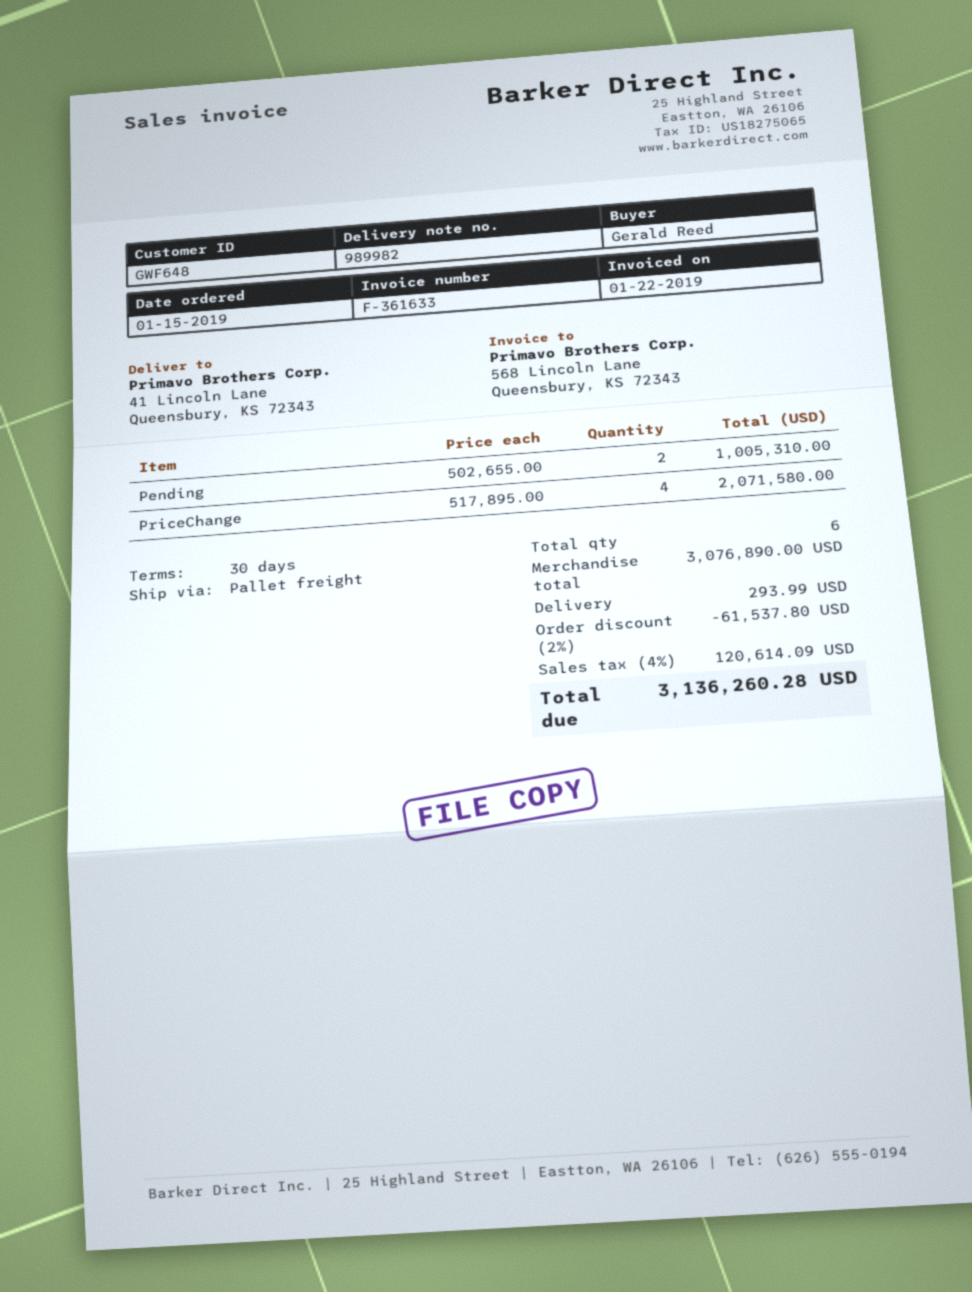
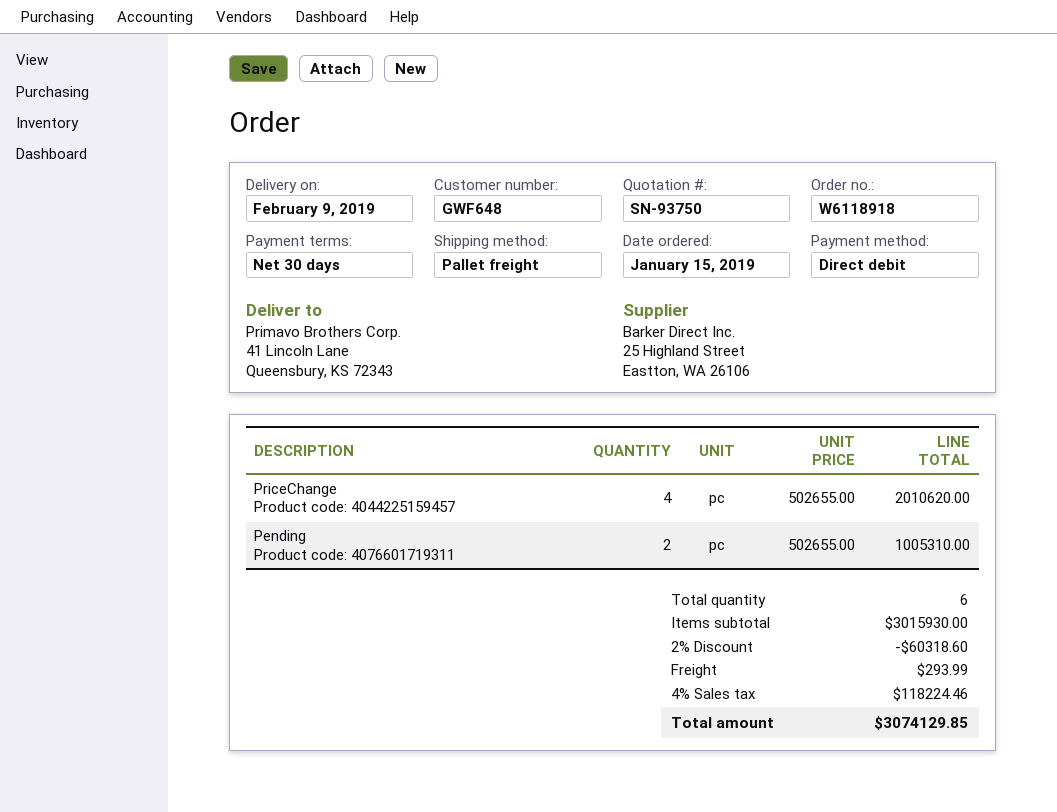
PriceChange: 4 x 517895.00 = 2071580.00 -> 4 x 502655.00 = 2010620.00
subtotal: 3076890.00 -> 3015930.00
discount: 2% = 61537.80 -> 2% = 60318.60
tax: 4% = 120614.09 -> 4% = 118224.46
total: 3136260.28 -> 3074129.85

